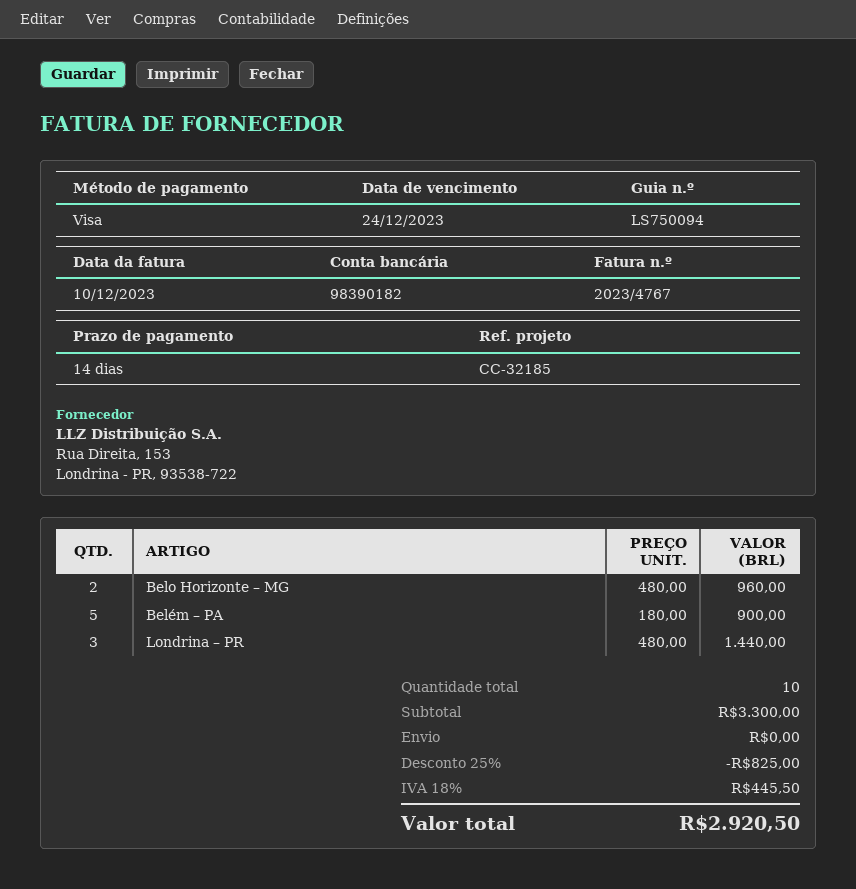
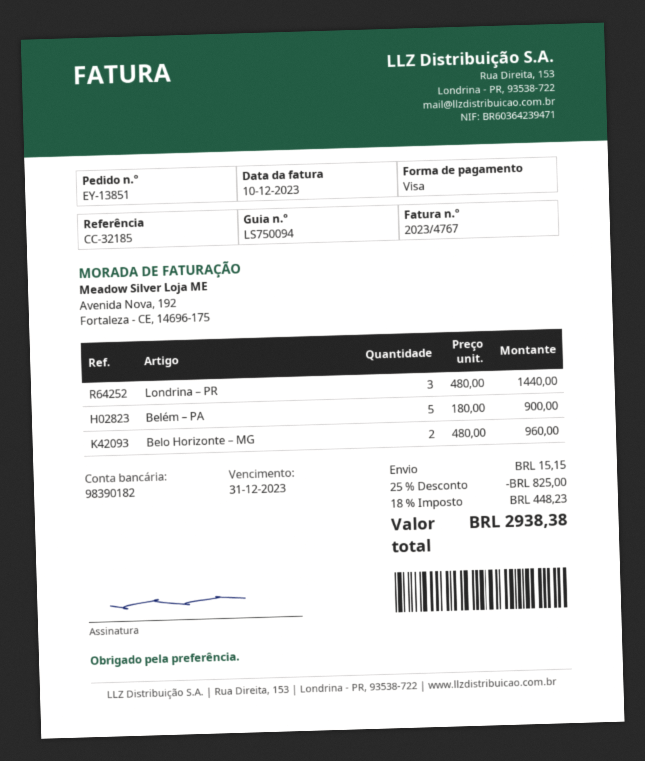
due date: 2023-12-24 -> 2023-12-31
shipping: 0.00 -> 15.15
tax: 18% = 445.50 -> 18% = 448.23
total: 2920.50 -> 2938.38

